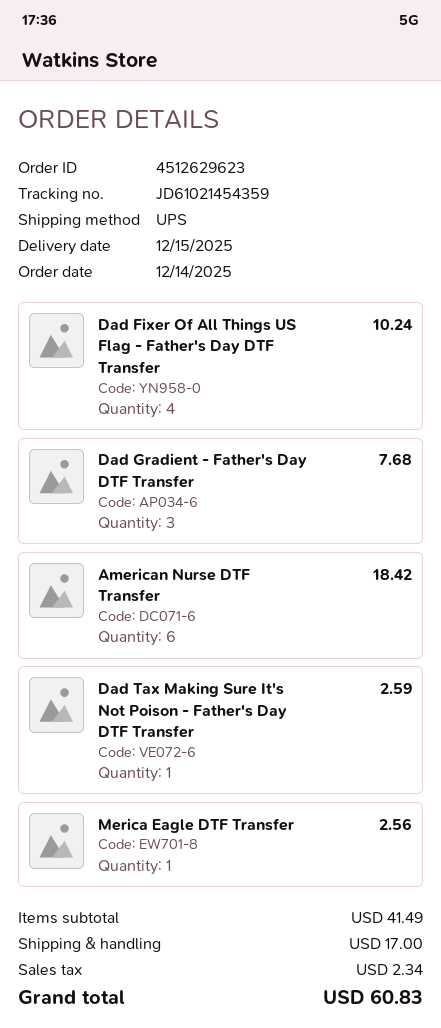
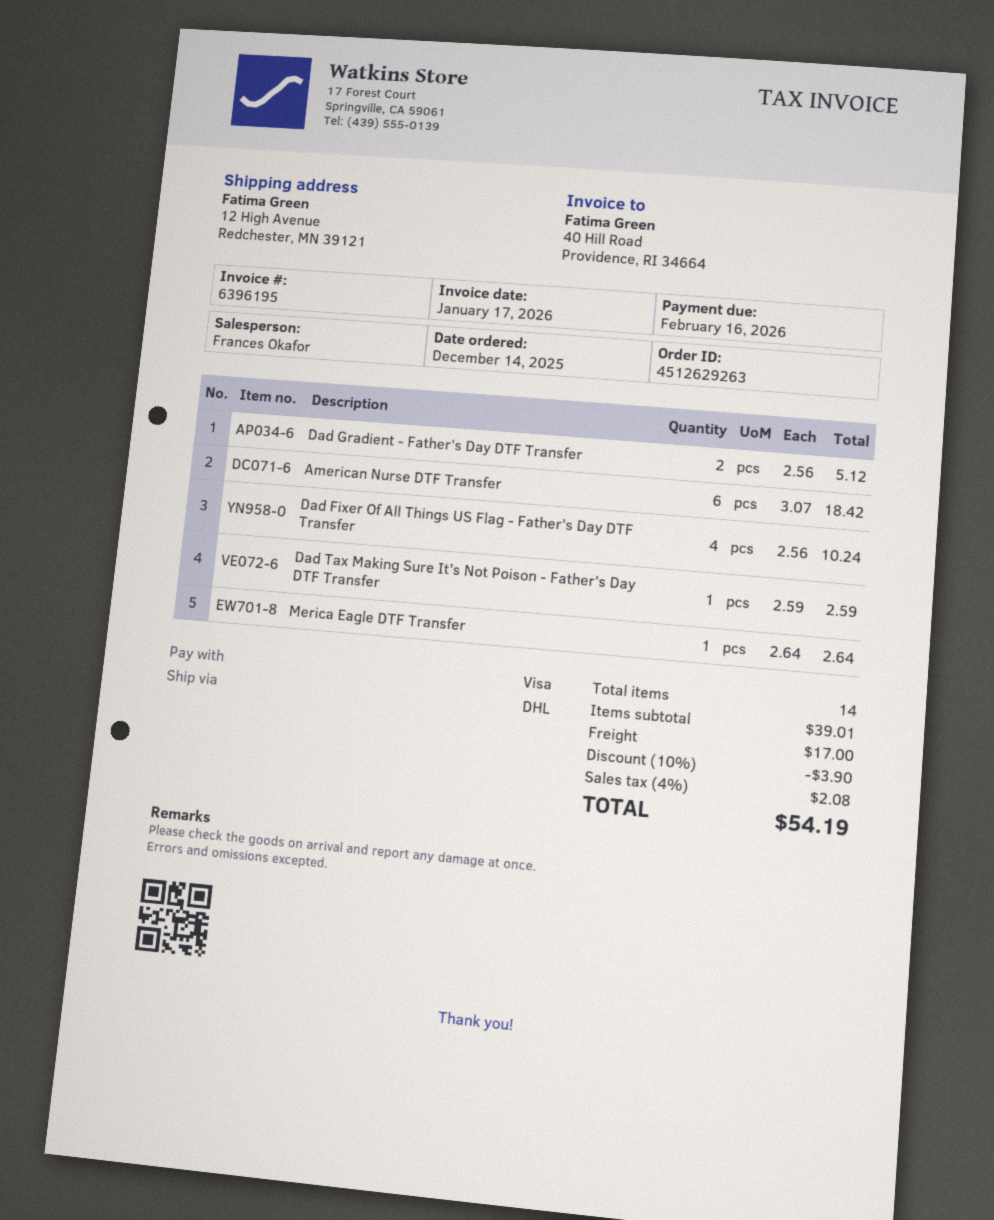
order number: 4512629623 -> 4512629263
shipping method: UPS -> DHL
Dad Gradient - Father's Day DTF Transfer: 3 for 7.68 -> 2 for 5.12
Merica Eagle DTF Transfer: 1 for 2.56 -> 1 for 2.64
subtotal: 41.49 -> 39.01
discount: none -> 10% = 3.90
tax: 2.34 -> 2.08
total: 60.83 -> 54.19

